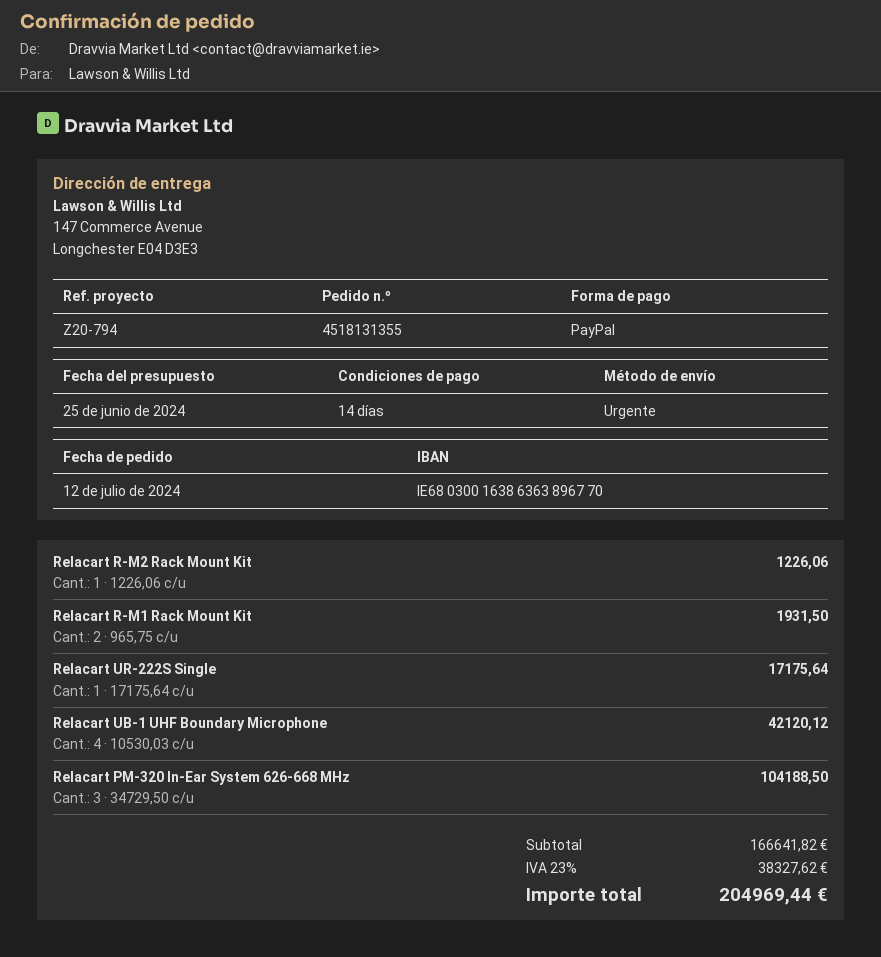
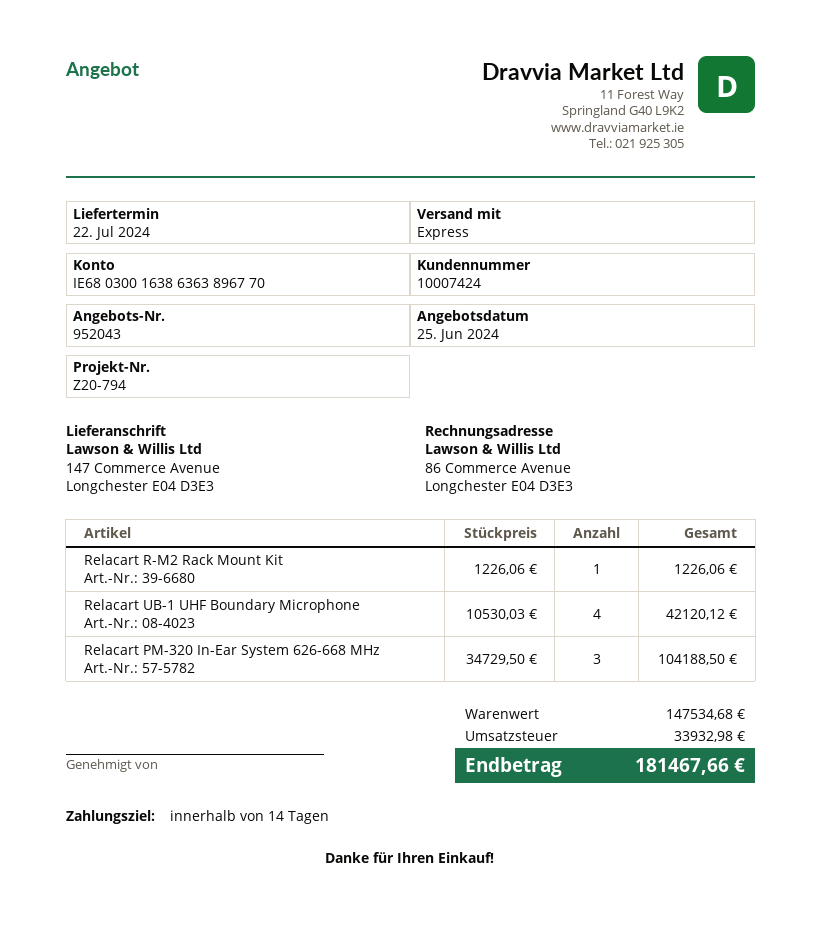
Relacart R-M1 Rack Mount Kit: 2 x 965.75 = 1931.50 -> none
Relacart UR-222S Single: 1 x 17175.64 = 17175.64 -> none
subtotal: 166641.82 -> 147534.68
tax: 38327.62 -> 33932.98
total: 204969.44 -> 181467.66

